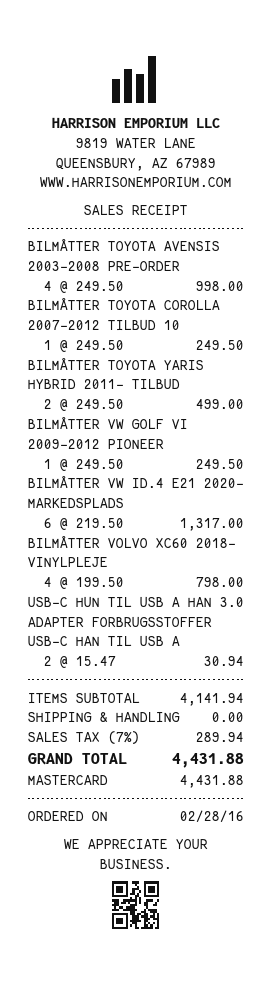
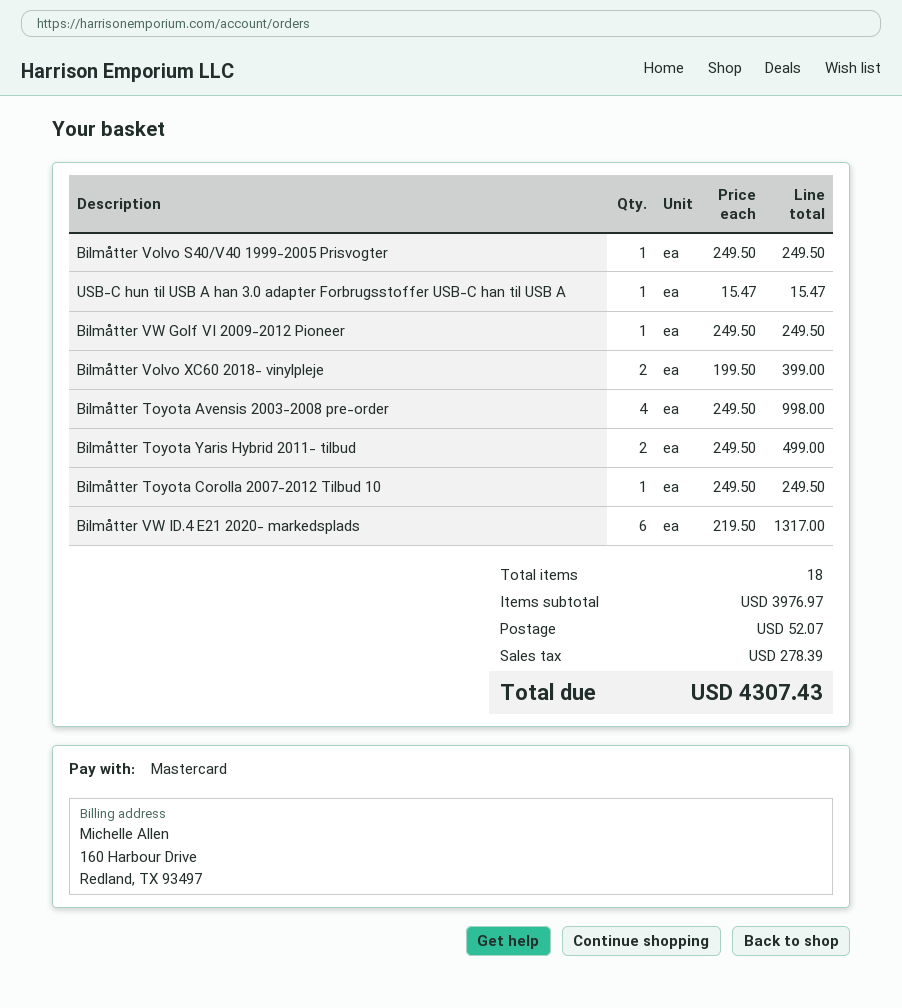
BILMÅTTER VOLVO XC60 2018- VINYLPLEJE: 4 x 199.50 = 798.00 -> 2 x 199.50 = 399.00
USB-C HUN TIL USB A HAN 3.0 ADAPTER FORBRUGSSTOFFER USB-C HAN TIL USB A: 2 x 15.47 = 30.94 -> 1 x 15.47 = 15.47
Bilmåtter Volvo S40/V40 1999-2005 Prisvogter: none -> 1 x 249.50 = 249.50
subtotal: 4141.94 -> 3976.97
shipping: 0.00 -> 52.07
tax: 289.94 -> 278.39
total: 4431.88 -> 4307.43

